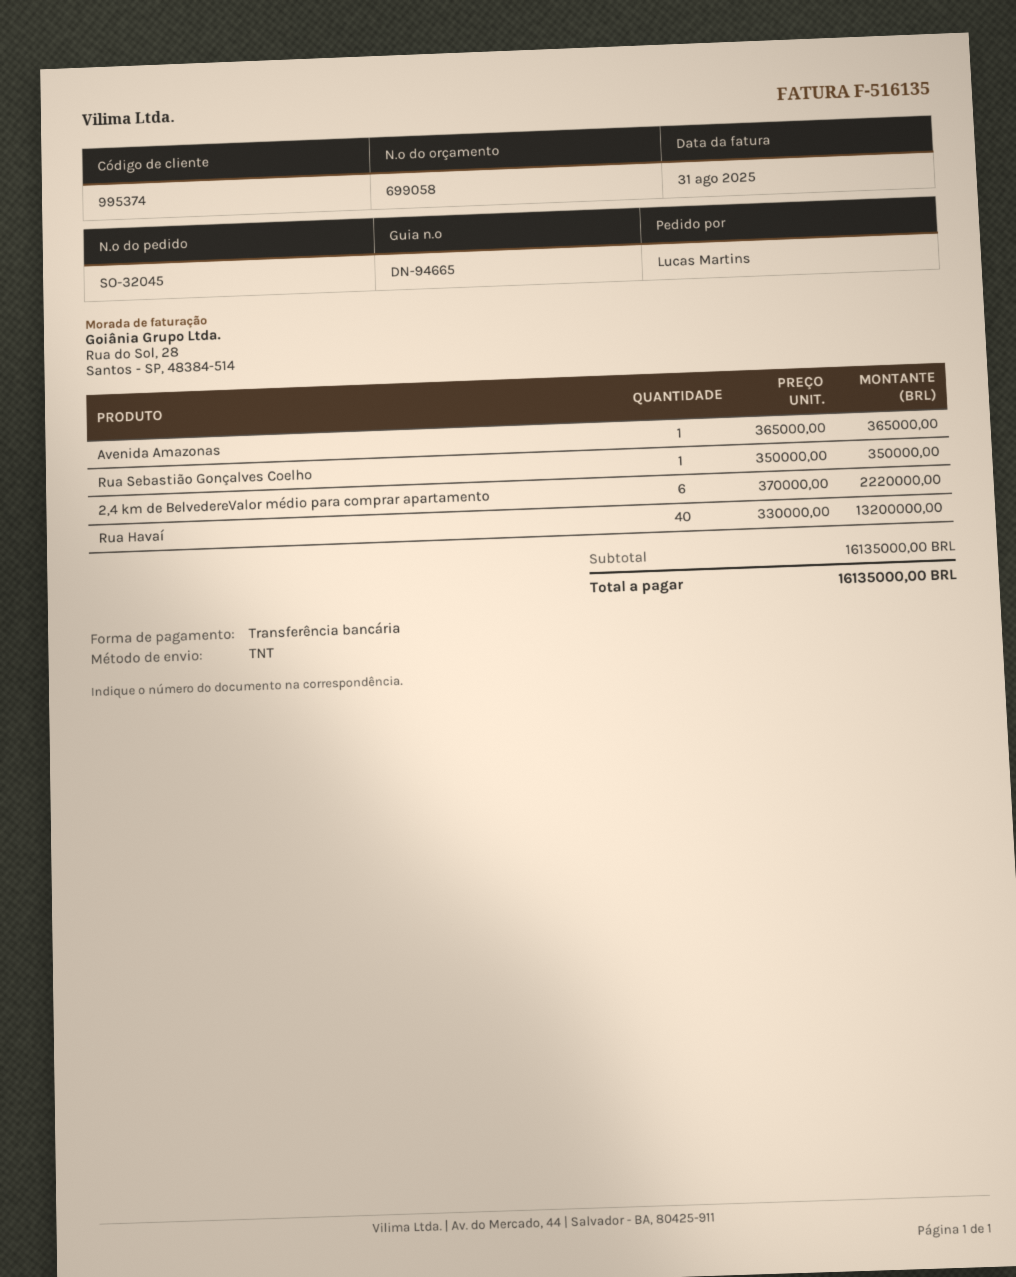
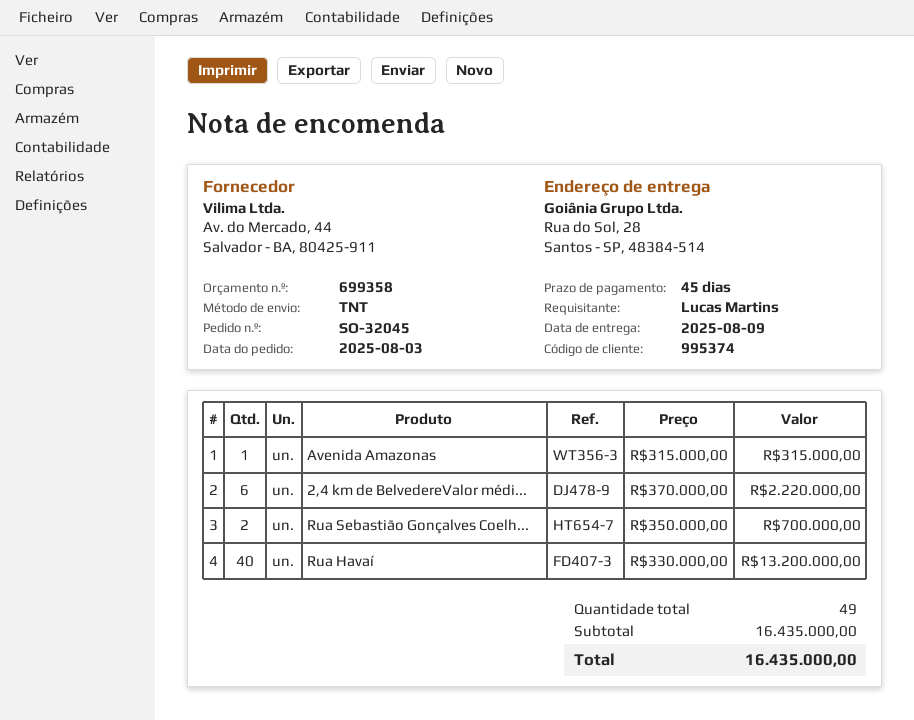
quote number: 699058 -> 699358
Avenida Amazonas: 1 x 365000.00 = 365000.00 -> 1 x 315000.00 = 315000.00
Rua Sebastião Gonçalves Coelho: 1 x 350000.00 = 350000.00 -> 2 x 350000.00 = 700000.00
subtotal: 16135000.00 -> 16435000.00
total: 16135000.00 -> 16435000.00

